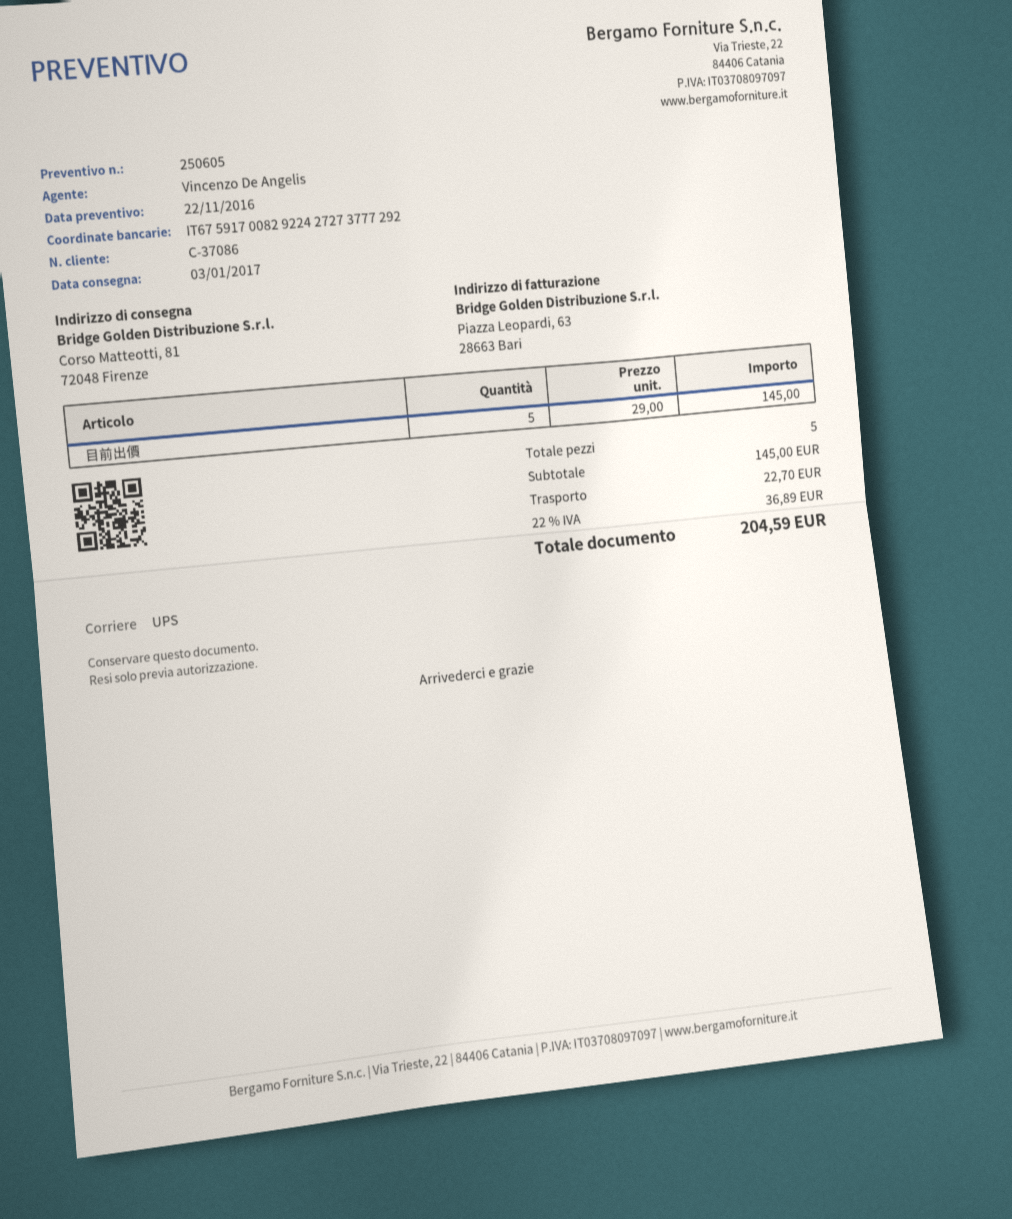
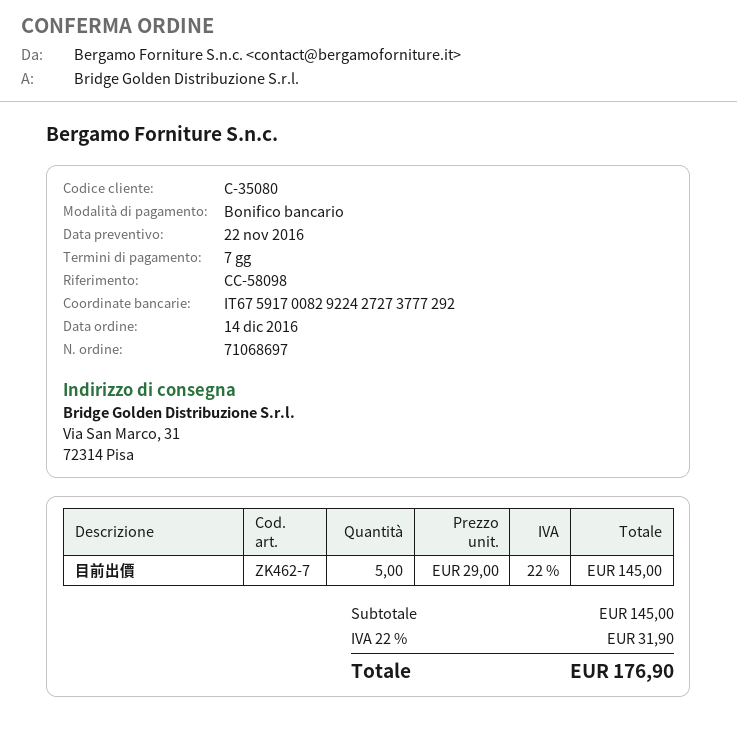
customer number: C-37086 -> C-35080
ship to: Corso Matteotti, 81, 72048 Firenze -> Via San Marco, 31, 72314 Pisa
shipping: 22.70 -> none
tax: 22% = 36.89 -> 22% = 31.90
total: 204.59 -> 176.90

